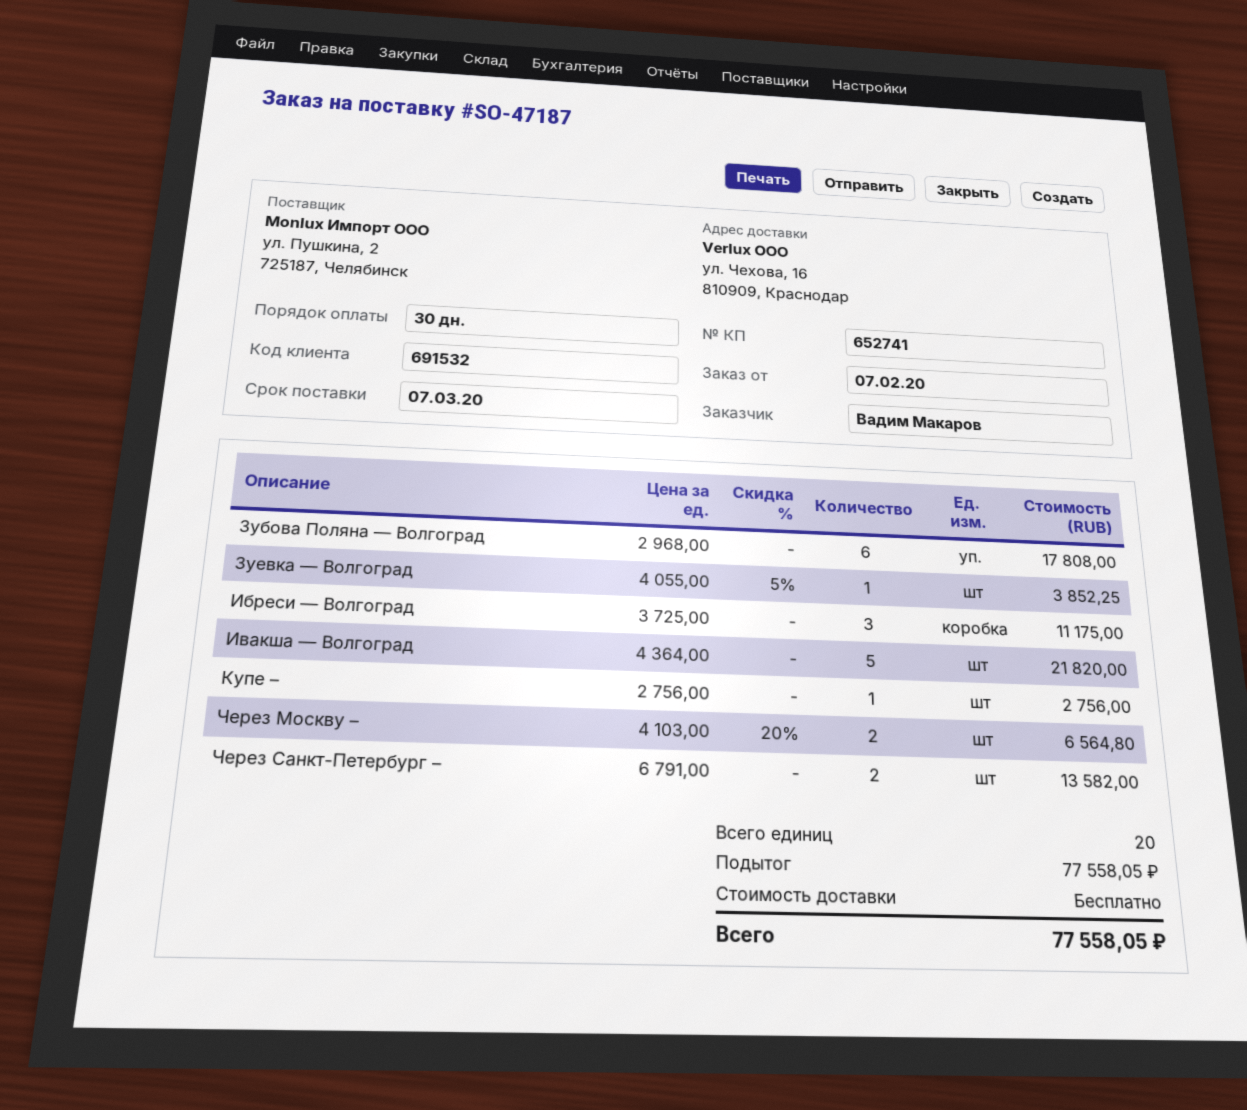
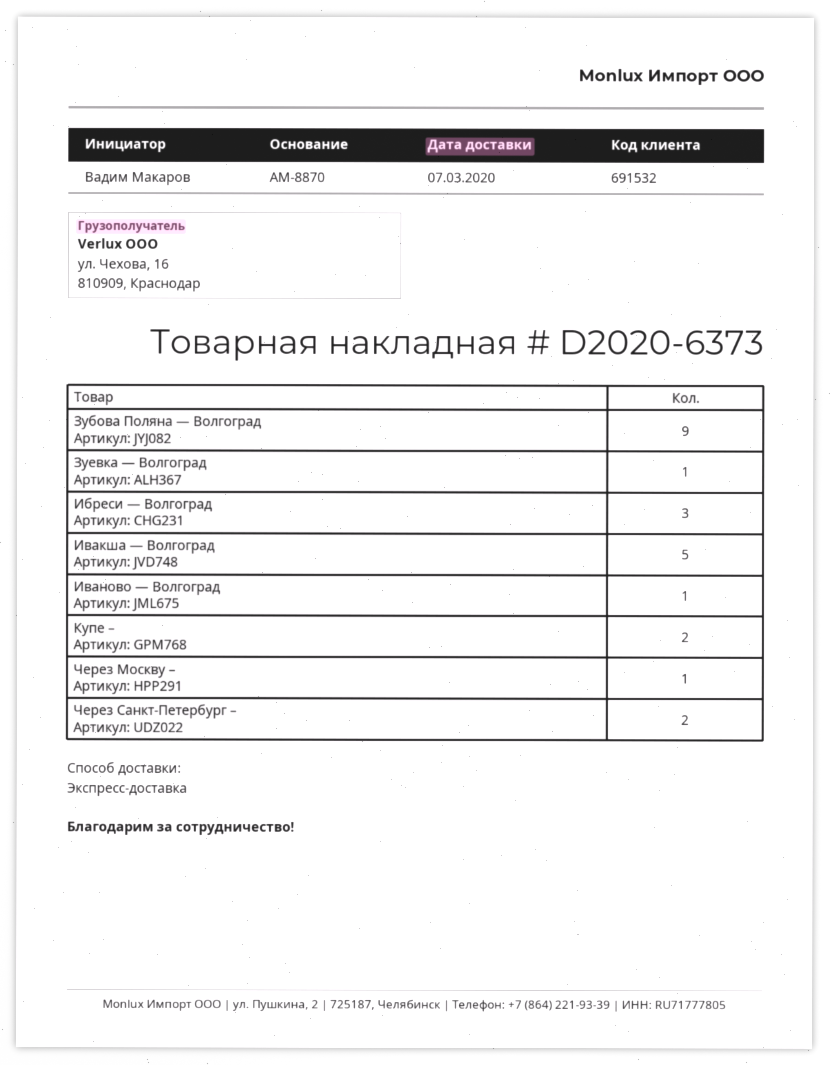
Зубова Поляна — Волгоград: 6 -> 9
Купе –: 1 -> 2
Через Москву –: 2 -> 1
Иваново — Волгоград: none -> 1

